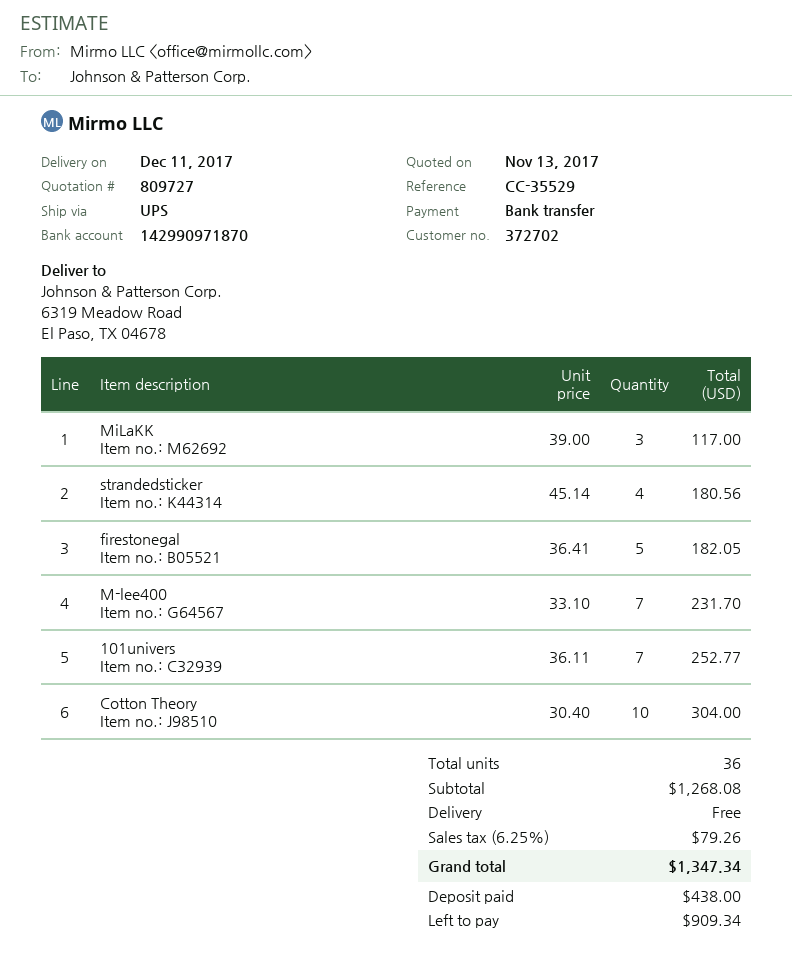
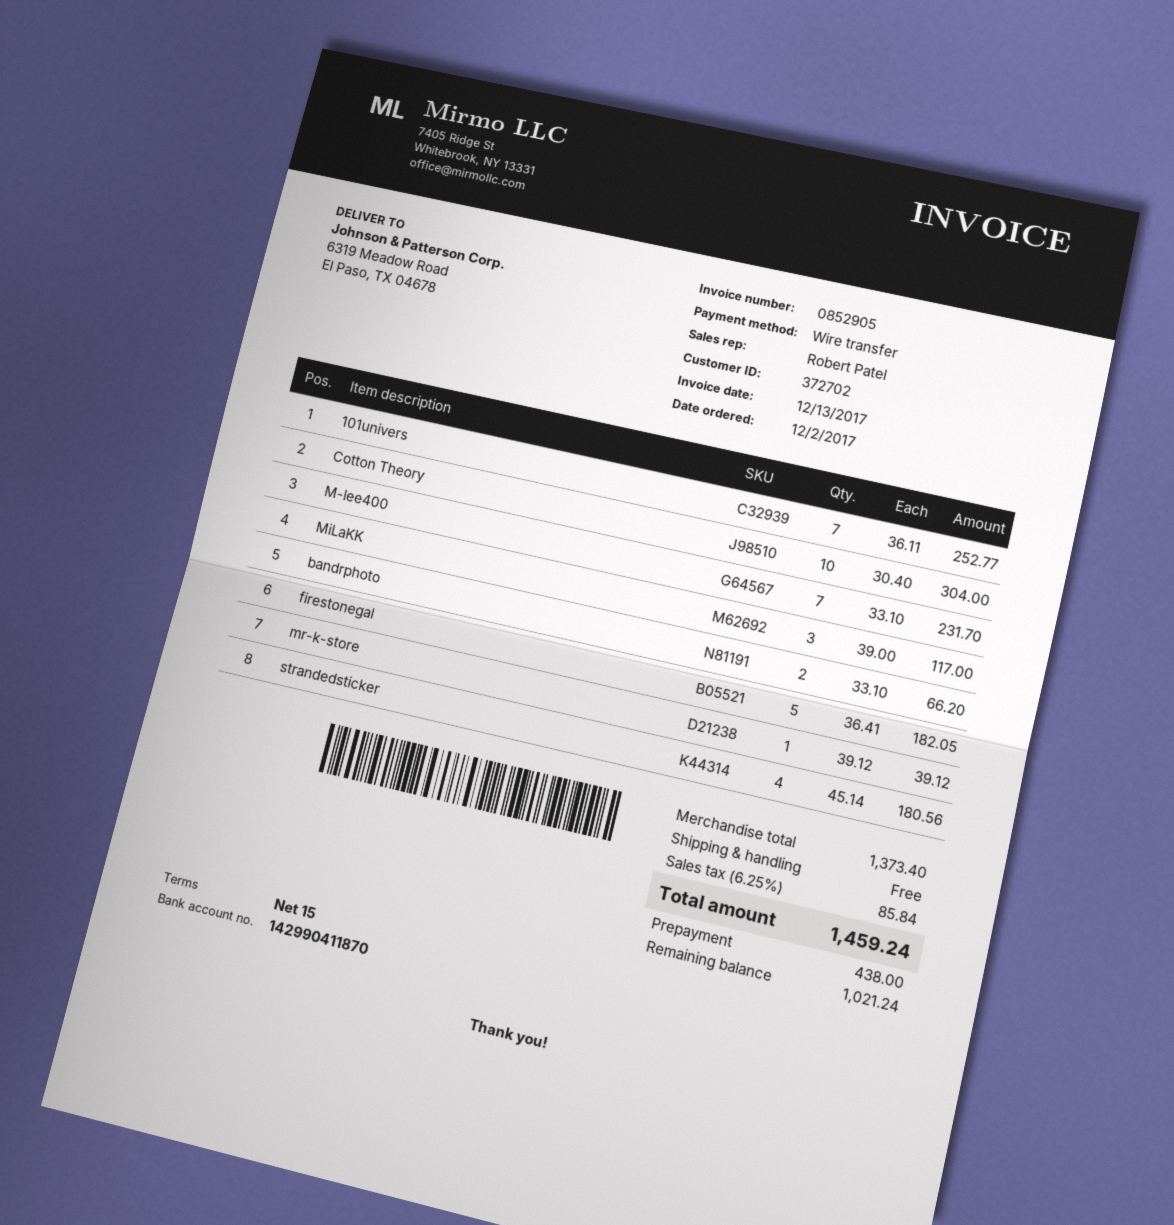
bank account: 142990971870 -> 142990411870
bandrphoto: none -> 2 x 33.10 = 66.20
mr-k-store: none -> 1 x 39.12 = 39.12
subtotal: 1268.08 -> 1373.40
tax: 6.25% = 79.26 -> 6.25% = 85.84
total: 1347.34 -> 1459.24
balance: 909.34 -> 1021.24

